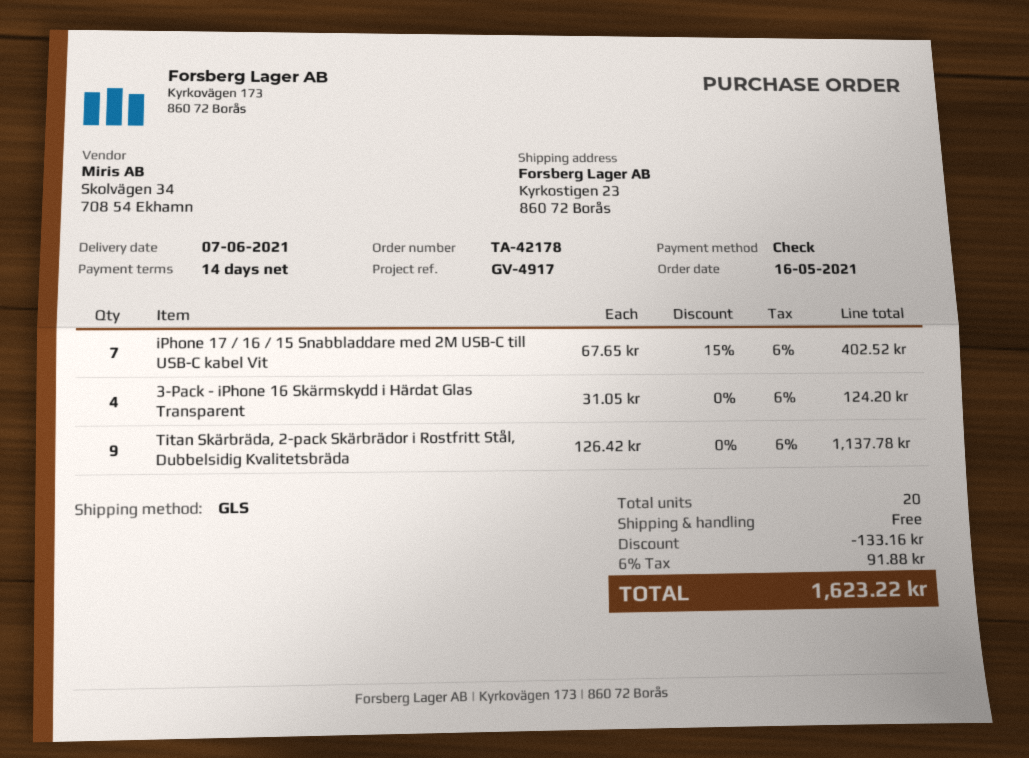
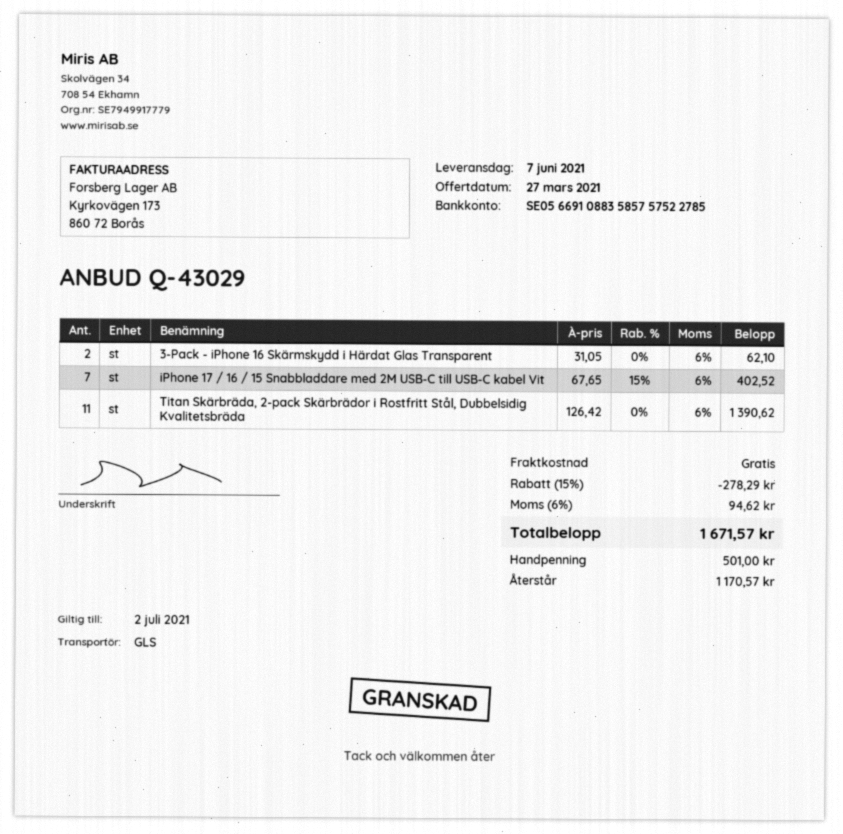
3-Pack - iPhone 16 Skärmskydd i Härdat Glas Transparent: 4 x 31.05 = 124.20 -> 2 x 31.05 = 62.10
Titan Skärbräda, 2-pack Skärbrädor i Rostfritt Stål, Dubbelsidig Kvalitetsbräda: 9 x 126.42 = 1137.78 -> 11 x 126.42 = 1390.62
discount: 133.16 -> 278.29
tax: 6% = 91.88 -> 6% = 94.62
total: 1623.22 -> 1671.57

